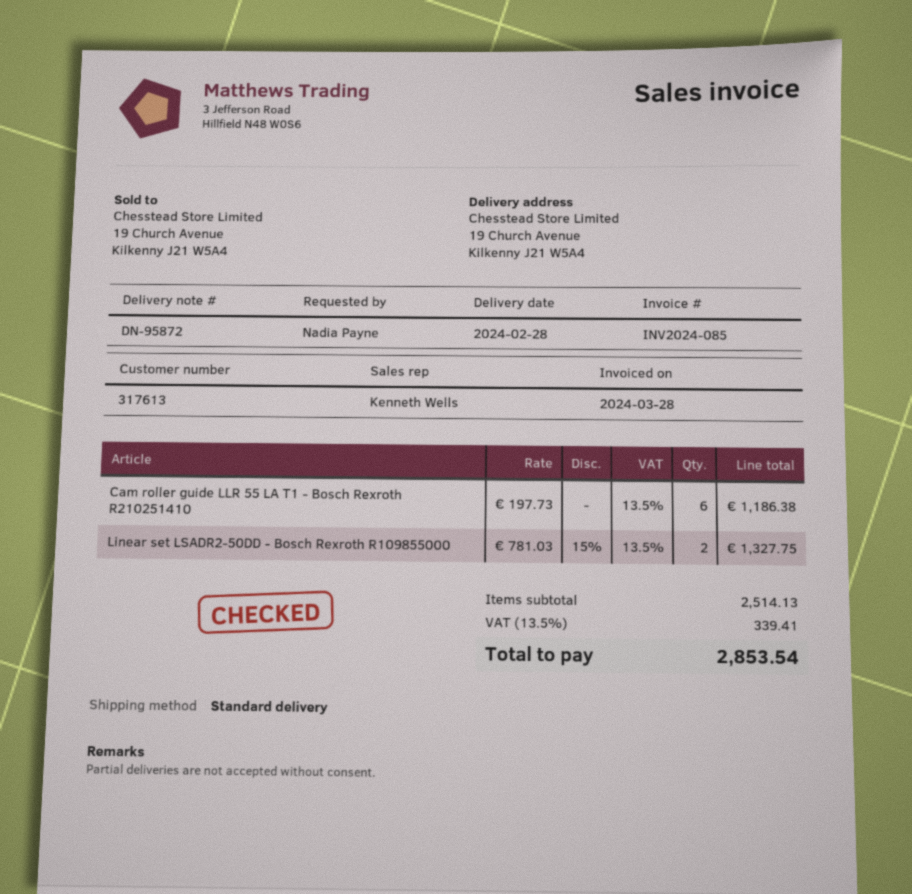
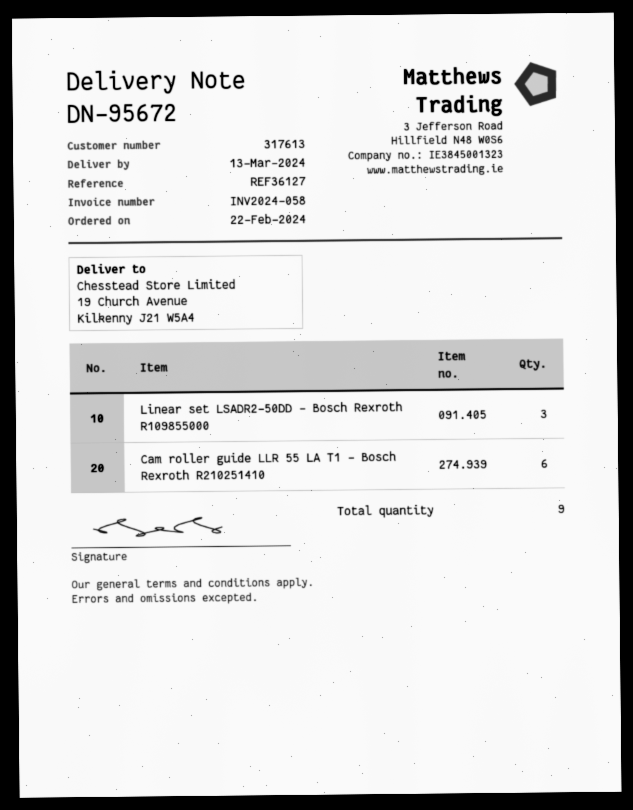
delivery note number: DN-95872 -> DN-95672
delivery date: 2024-02-28 -> 2024-03-13
invoice number: INV2024-085 -> INV2024-058
Linear set LSADR2-50DD - Bosch Rexroth R109855000: 2 -> 3

